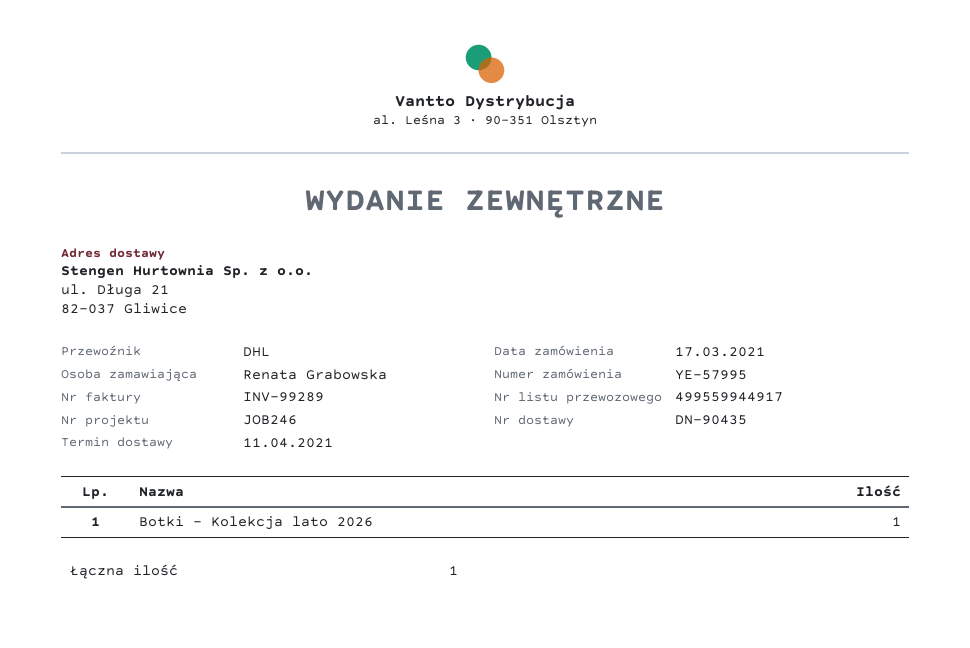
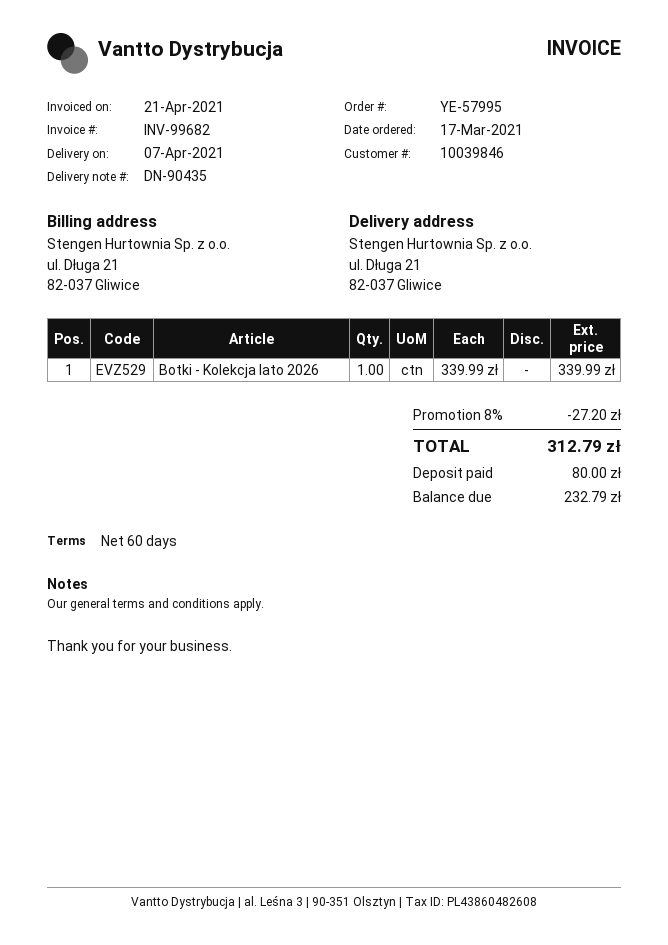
delivery date: 2021-04-11 -> 2021-04-07
invoice number: INV-99289 -> INV-99682

